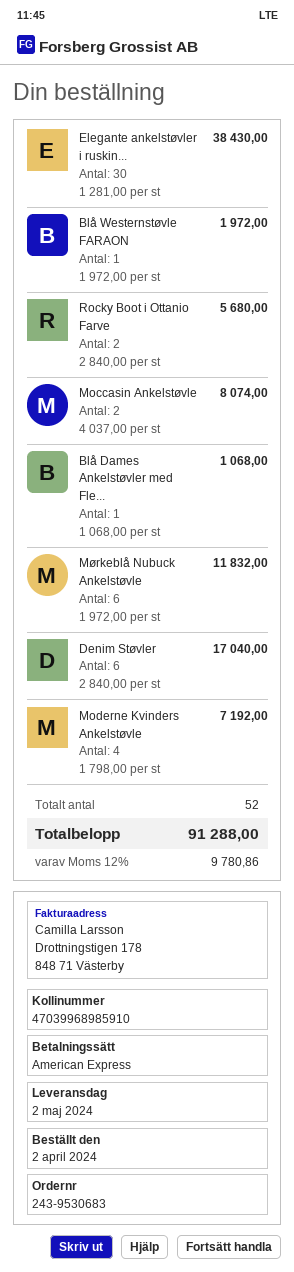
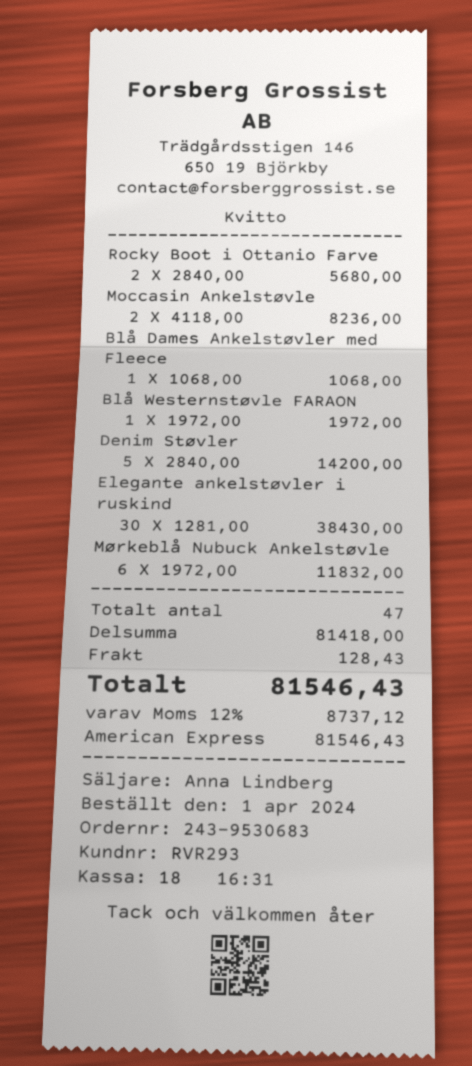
order date: 2024-04-02 -> 2024-04-01
Moccasin Ankelstøvle: 2 x 4037.00 = 8074.00 -> 2 x 4118.00 = 8236.00
Denim Støvler: 6 x 2840.00 = 17040.00 -> 5 x 2840.00 = 14200.00
Moderne Kvinders Ankelstøvle: 4 x 1798.00 = 7192.00 -> none
total quantity: 52 -> 47
shipping: none -> 128.43
tax: 12% = 9780.86 -> 12% = 8737.12
total: 91288.00 -> 81546.43

